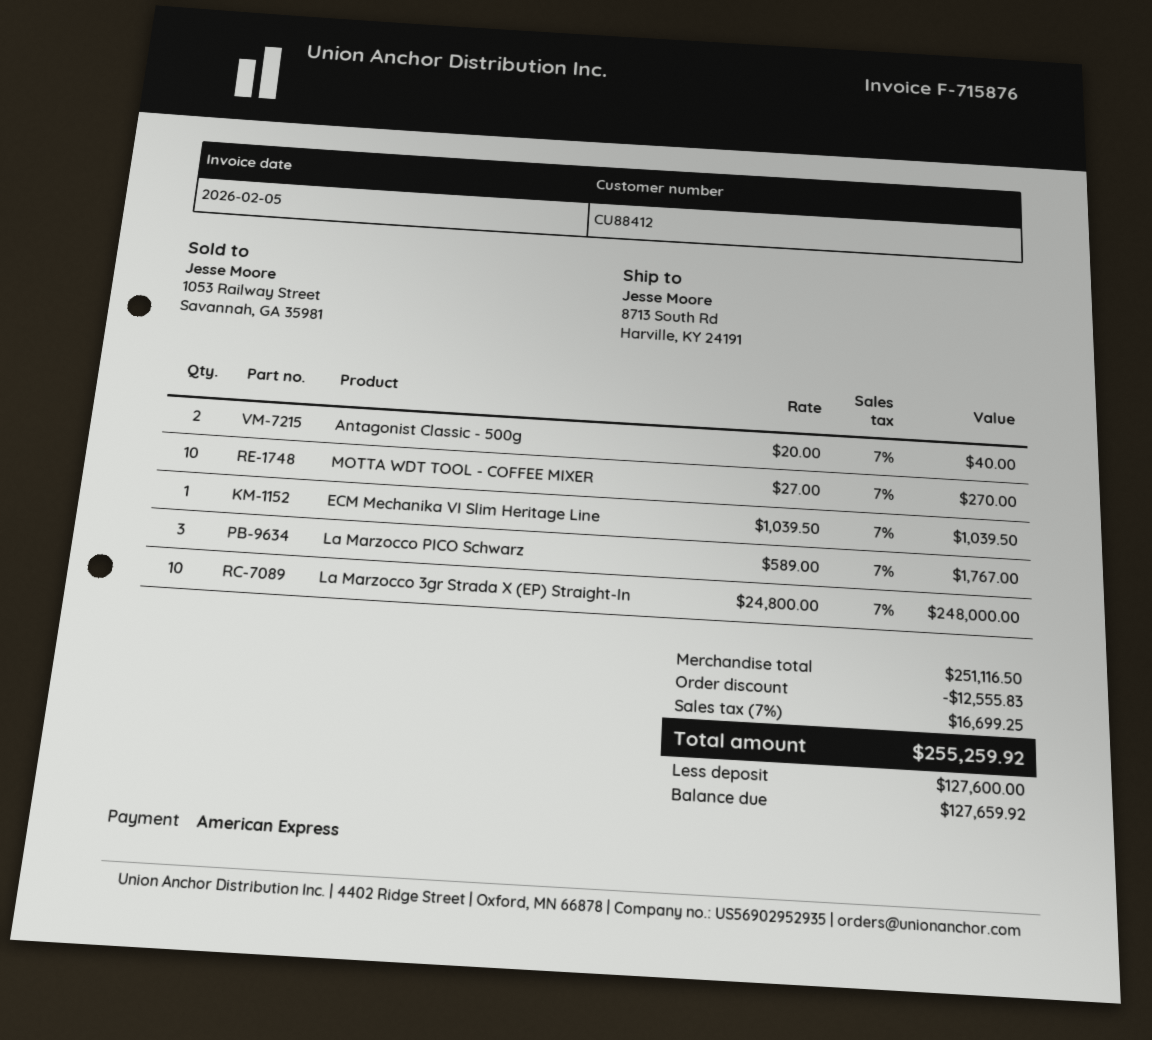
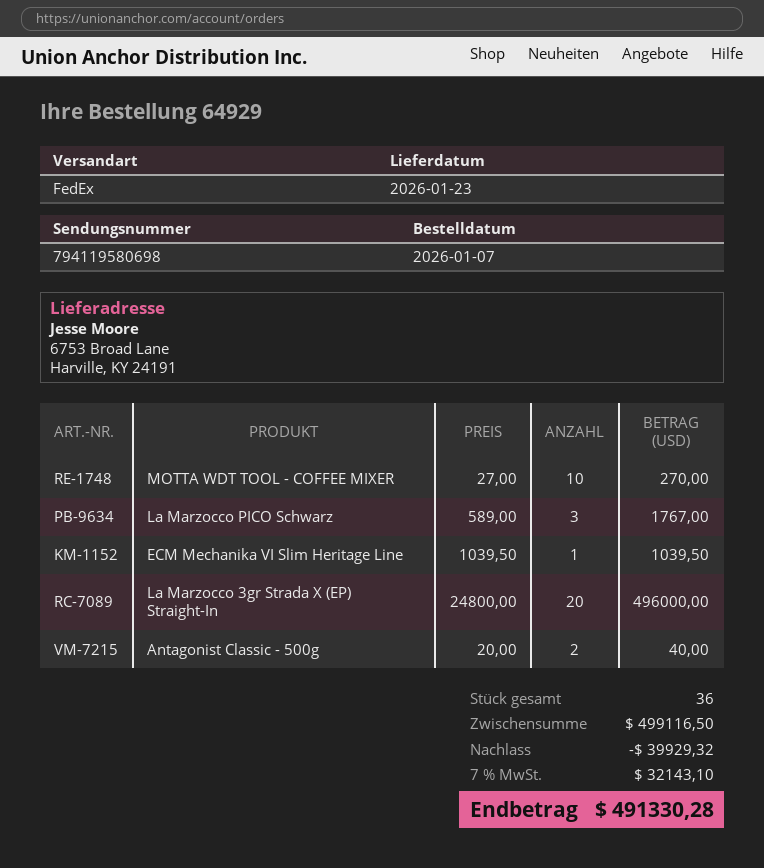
ship to: 8713 South Rd, Harville, KY 24191 -> 6753 Broad Lane, Harville, KY 24191
La Marzocco 3gr Strada X (EP) Straight-In: 10 x 24800.00 = 248000.00 -> 20 x 24800.00 = 496000.00
subtotal: 251116.50 -> 499116.50
discount: 12555.83 -> 39929.32
tax: 7% = 16699.25 -> 7% = 32143.10
total: 255259.92 -> 491330.28

